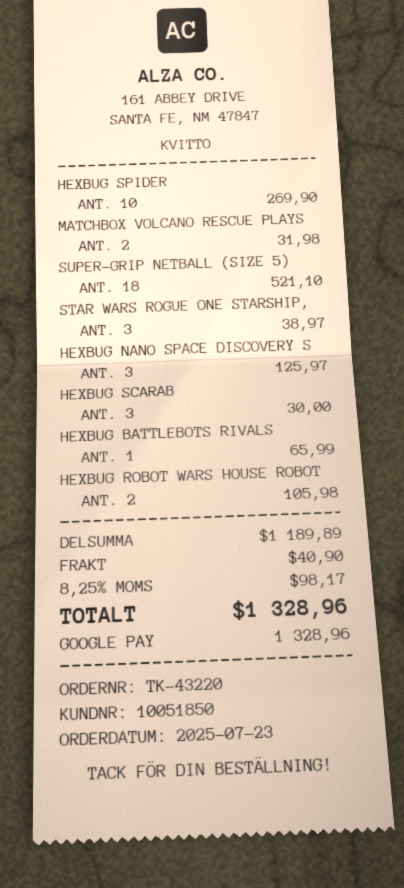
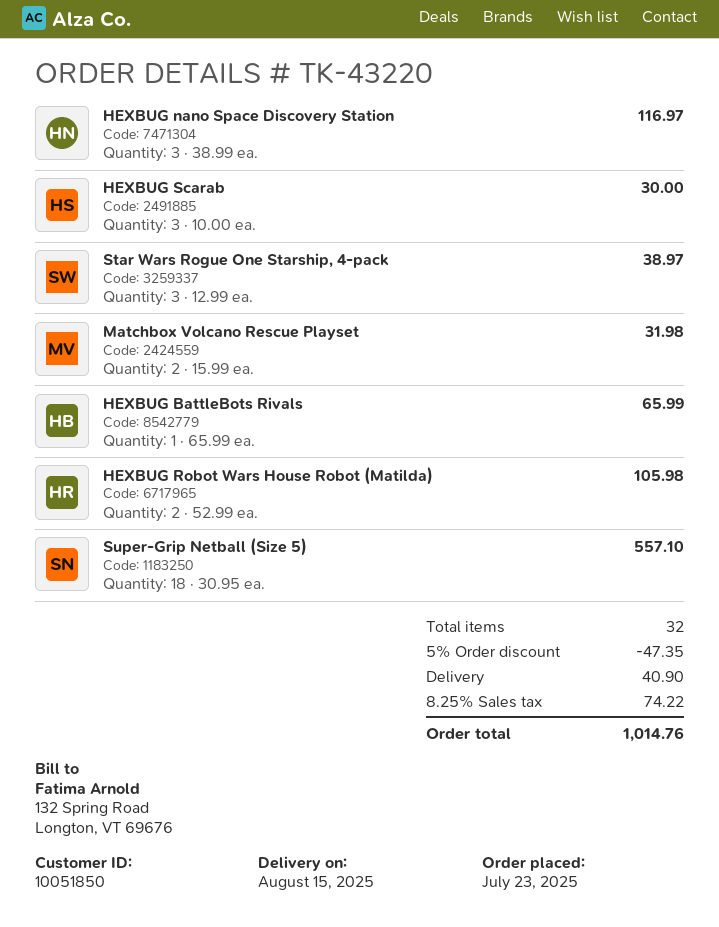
HEXBUG SPIDER: 10 for 269.90 -> none
SUPER-GRIP NETBALL (SIZE 5): 18 for 521.10 -> 18 for 557.10
HEXBUG NANO SPACE DISCOVERY S: 3 for 125.97 -> 3 for 116.97
discount: none -> 5% = 47.35
tax: 8.25% = 98.17 -> 8.25% = 74.22
total: 1328.96 -> 1014.76

